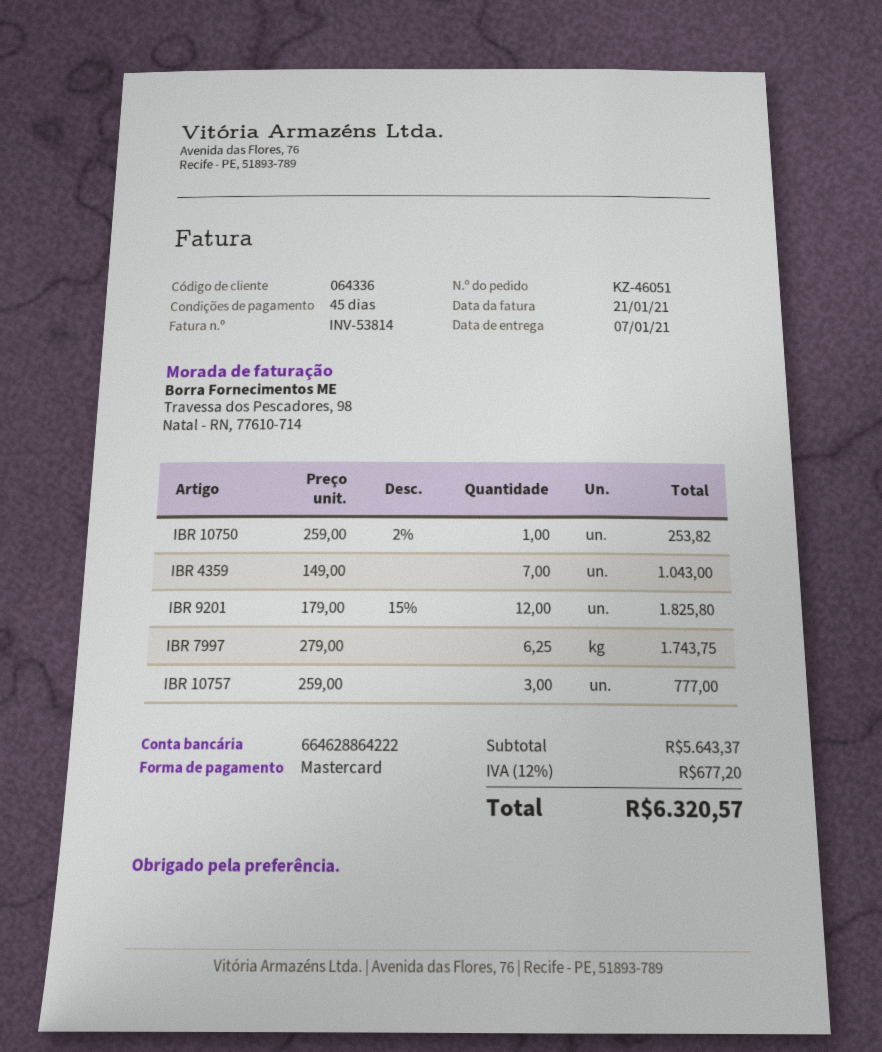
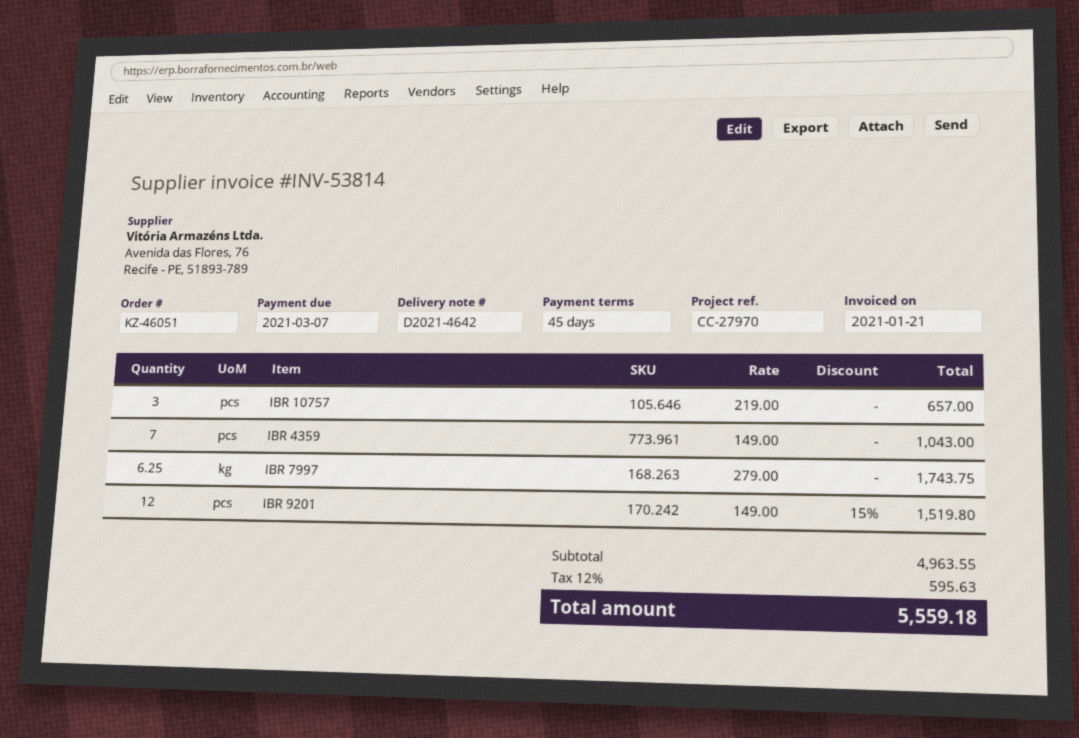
IBR 10750: 1 x 259.00 - 2% = 253.82 -> none
IBR 9201: 12 x 179.00 - 15% = 1825.80 -> 12 x 149.00 - 15% = 1519.80
IBR 10757: 3 x 259.00 = 777.00 -> 3 x 219.00 = 657.00
subtotal: 5643.37 -> 4963.55
tax: 12% = 677.20 -> 12% = 595.63
total: 6320.57 -> 5559.18

